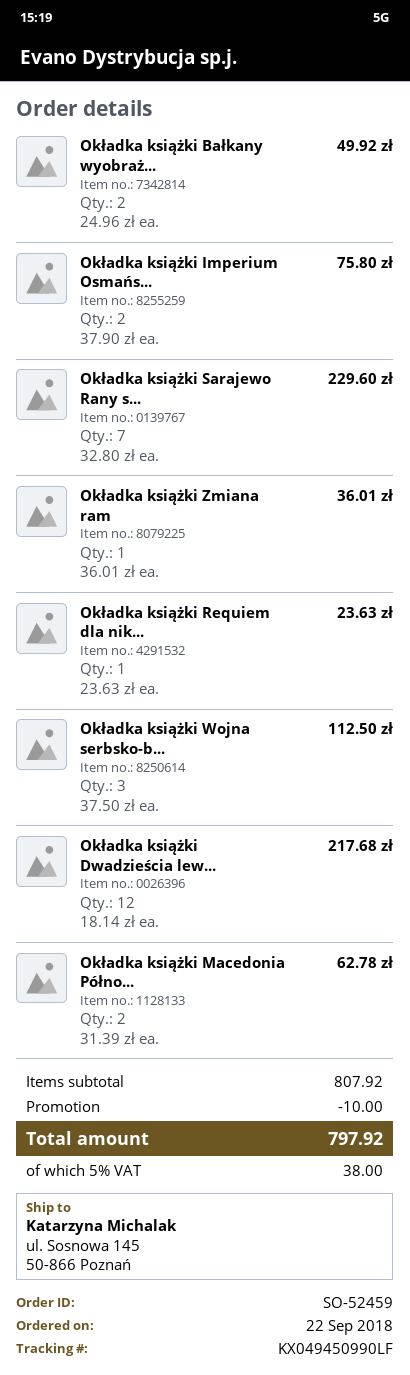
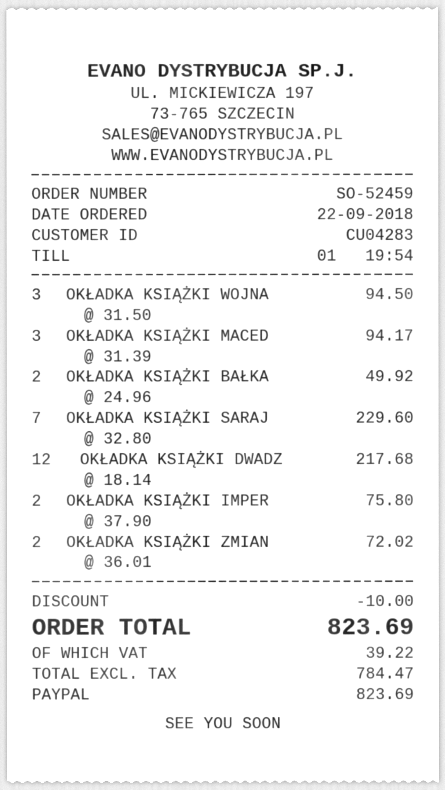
Okładka książki Zmiana ram: 1 x 36.01 = 36.01 -> 2 x 36.01 = 72.02
Okładka książki Requiem dla nik...: 1 x 23.63 = 23.63 -> none
Okładka książki Wojna serbsko-b...: 3 x 37.50 = 112.50 -> 3 x 31.50 = 94.50
Okładka książki Macedonia Półno...: 2 x 31.39 = 62.78 -> 3 x 31.39 = 94.17
tax: 38.00 -> 39.22
total: 797.92 -> 823.69

